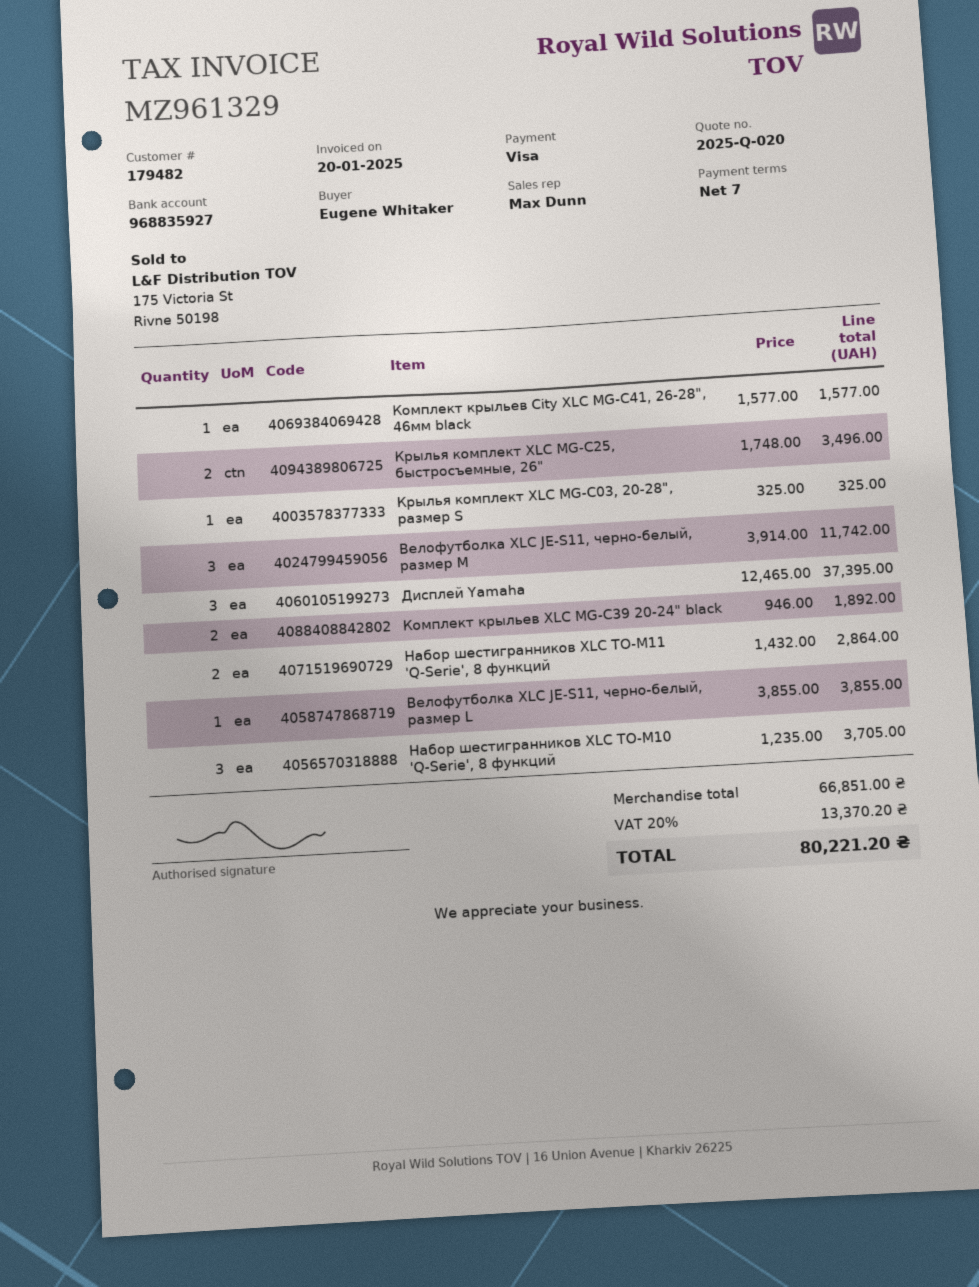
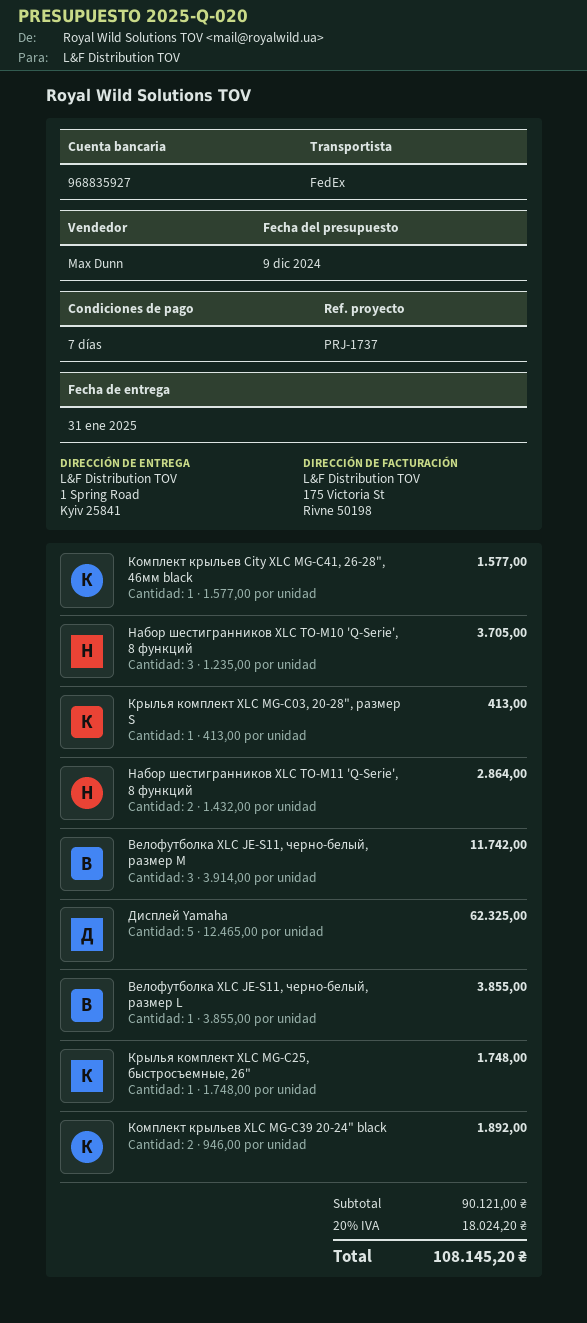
Крылья комплект XLC MG-C25, быстросъемные, 26": 2 x 1748.00 = 3496.00 -> 1 x 1748.00 = 1748.00
Крылья комплект XLC MG-C03, 20-28", размер S: 1 x 325.00 = 325.00 -> 1 x 413.00 = 413.00
Дисплей Yamaha: 3 x 12465.00 = 37395.00 -> 5 x 12465.00 = 62325.00
subtotal: 66851.00 -> 90121.00
tax: 20% = 13370.20 -> 20% = 18024.20
total: 80221.20 -> 108145.20

